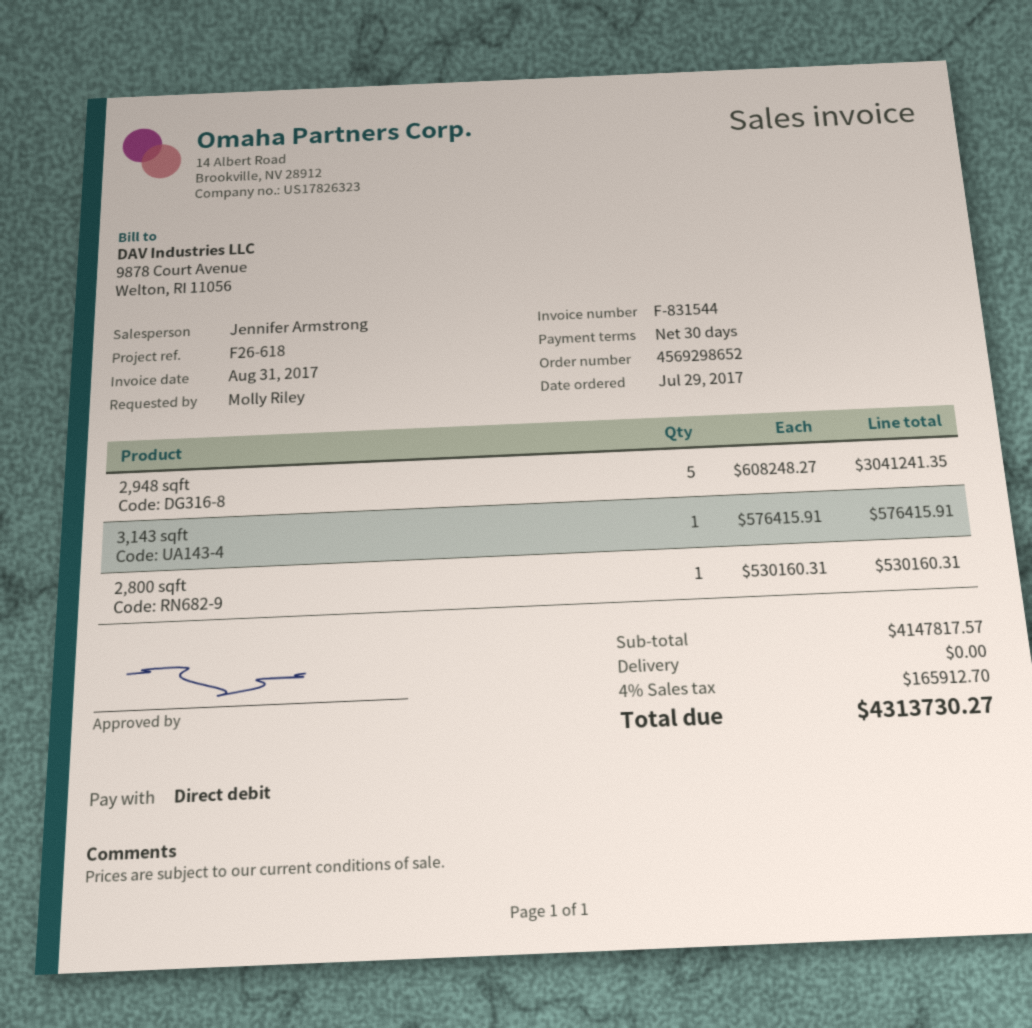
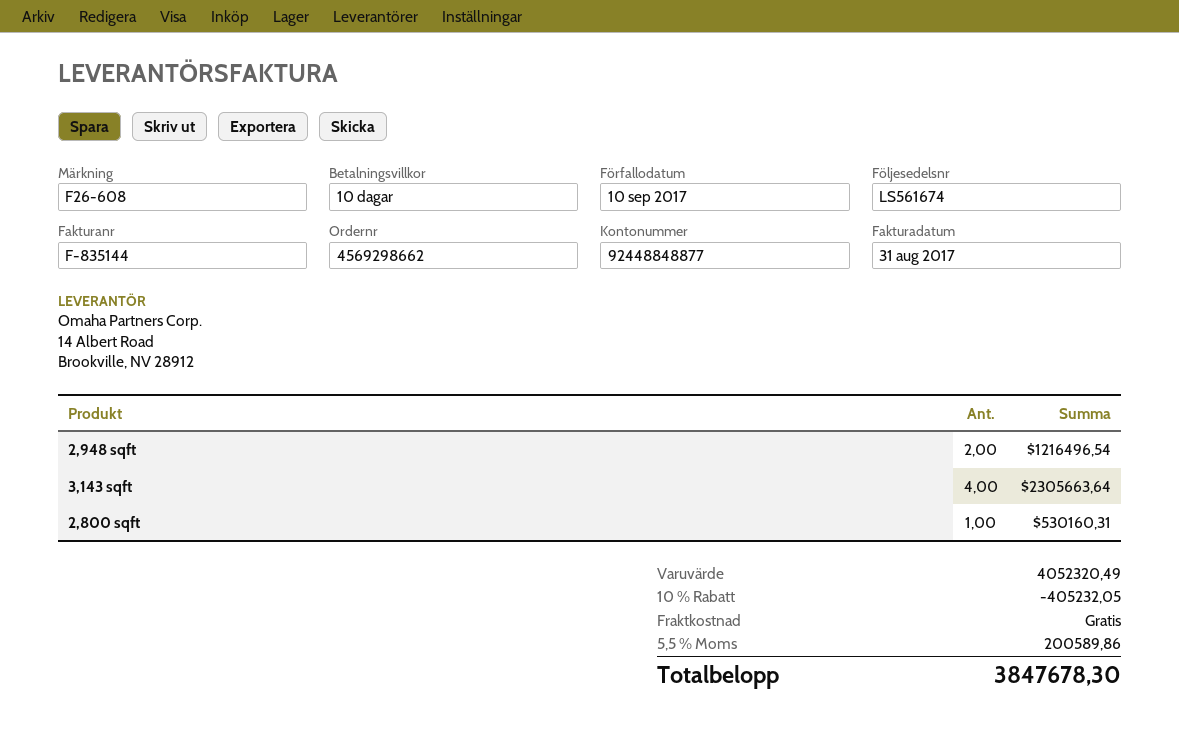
order number: 4569298652 -> 4569298662
invoice number: F-831544 -> F-835144
payment terms: 30 days -> 10 days
reference: F26-618 -> F26-608
2,948 sqft: 5 for 3041241.35 -> 2 for 1216496.54
3,143 sqft: 1 for 576415.91 -> 4 for 2305663.64
subtotal: 4147817.57 -> 4052320.49
discount: none -> 10% = 405232.05
tax: 4% = 165912.70 -> 5.5% = 200589.86
total: 4313730.27 -> 3847678.30

